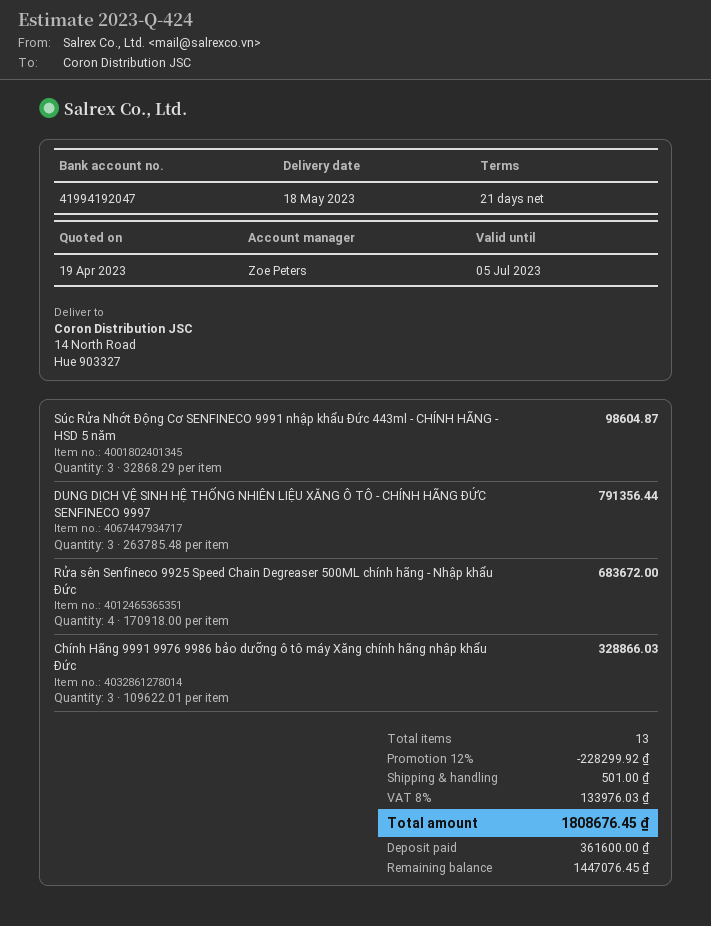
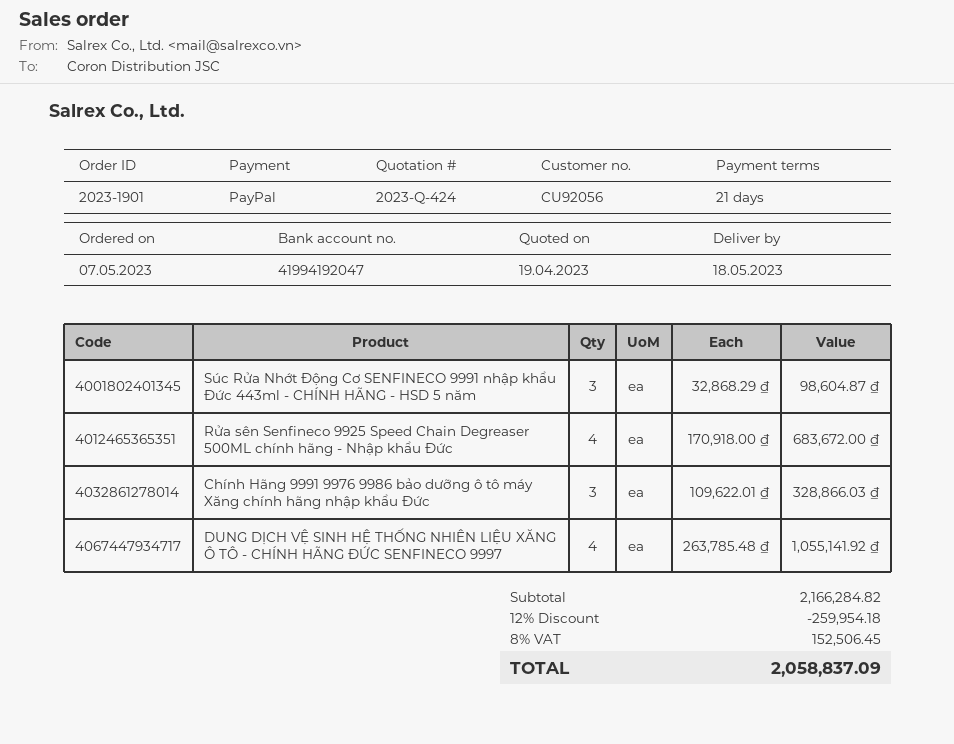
DUNG DỊCH VỆ SINH HỆ THỐNG NHIÊN LIỆU XĂNG Ô TÔ - CHÍNH HÃNG ĐỨC SENFINECO 9997: 3 x 263785.48 = 791356.44 -> 4 x 263785.48 = 1055141.92
discount: 12% = 228299.92 -> 12% = 259954.18
shipping: 501.00 -> none
tax: 8% = 133976.03 -> 8% = 152506.45
total: 1808676.45 -> 2058837.09

